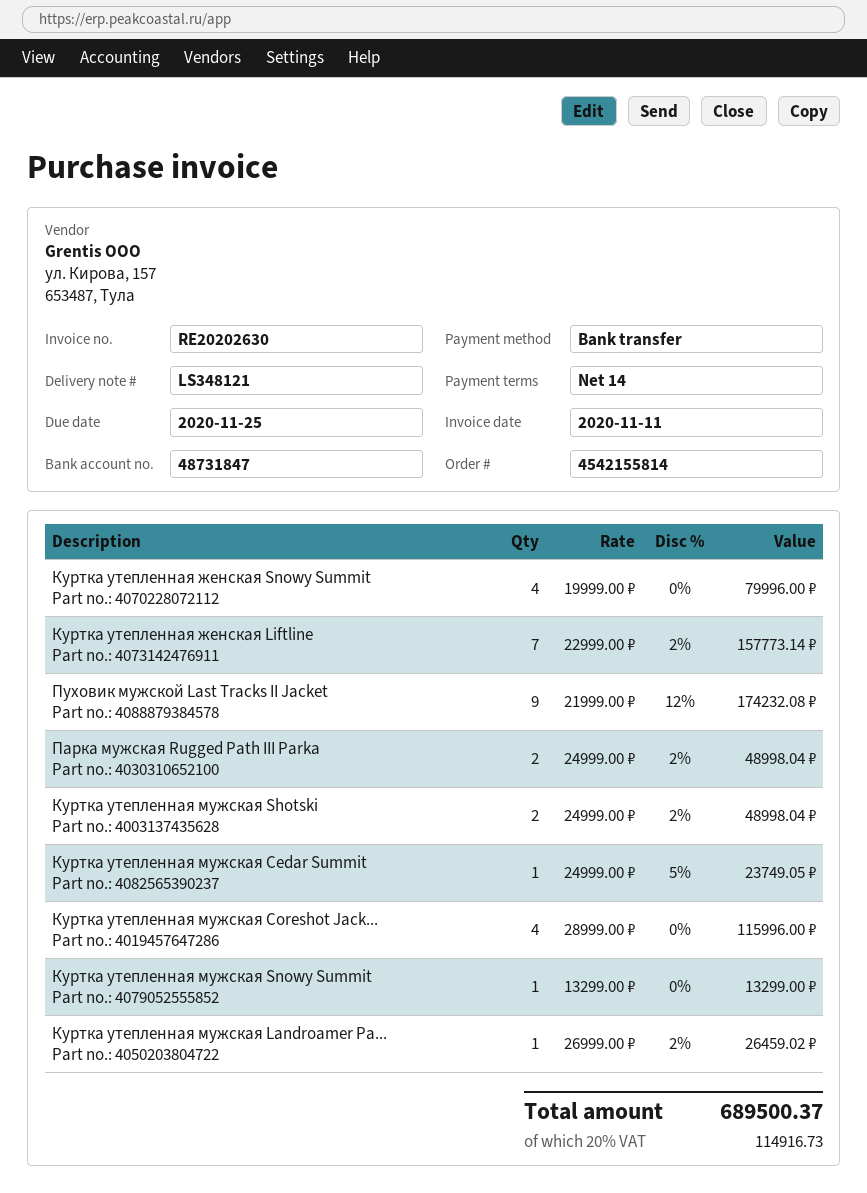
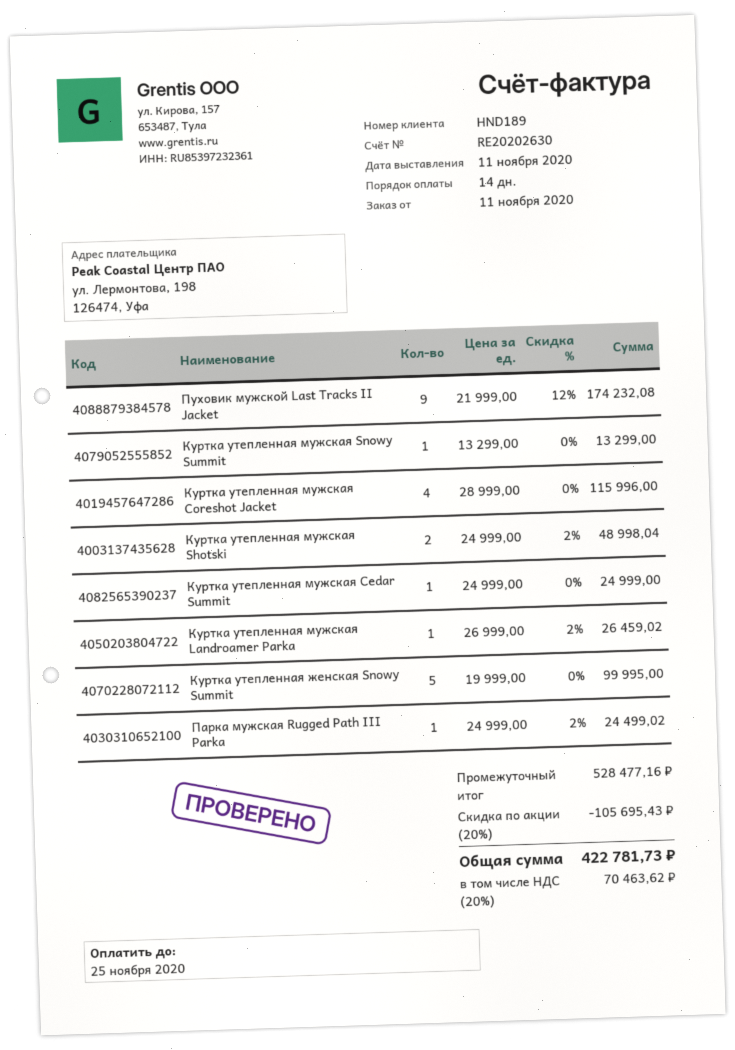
Куртка утепленная женская Snowy Summit: 4 x 19999.00 = 79996.00 -> 5 x 19999.00 = 99995.00
Куртка утепленная женская Liftline: 7 x 22999.00 - 2% = 157773.14 -> none
Парка мужская Rugged Path III Parka: 2 x 24999.00 - 2% = 48998.04 -> 1 x 24999.00 - 2% = 24499.02
Куртка утепленная мужская Cedar Summit: 1 x 24999.00 - 5% = 23749.05 -> 1 x 24999.00 = 24999.00
discount: none -> 20% = 105695.43
tax: 20% = 114916.73 -> 20% = 70463.62
total: 689500.37 -> 422781.73

